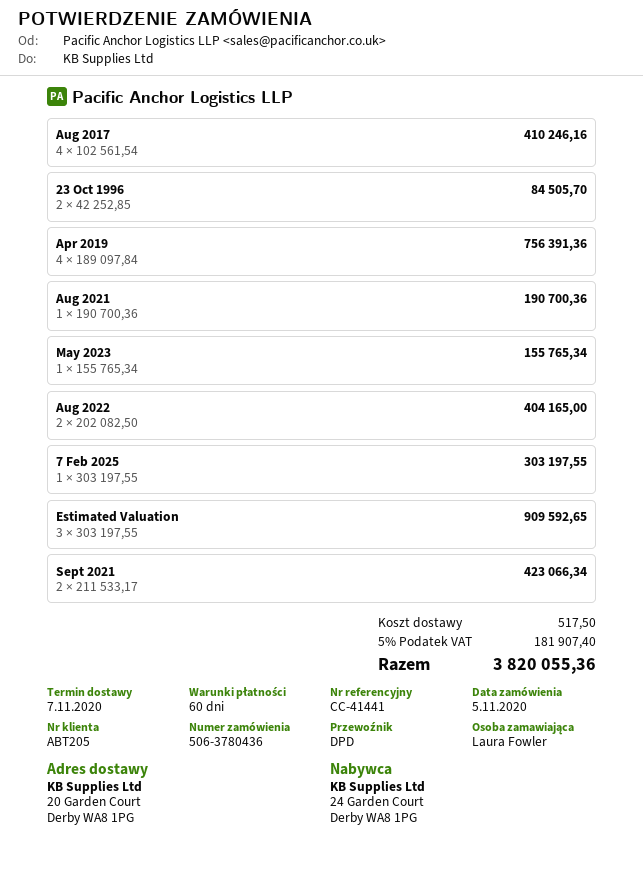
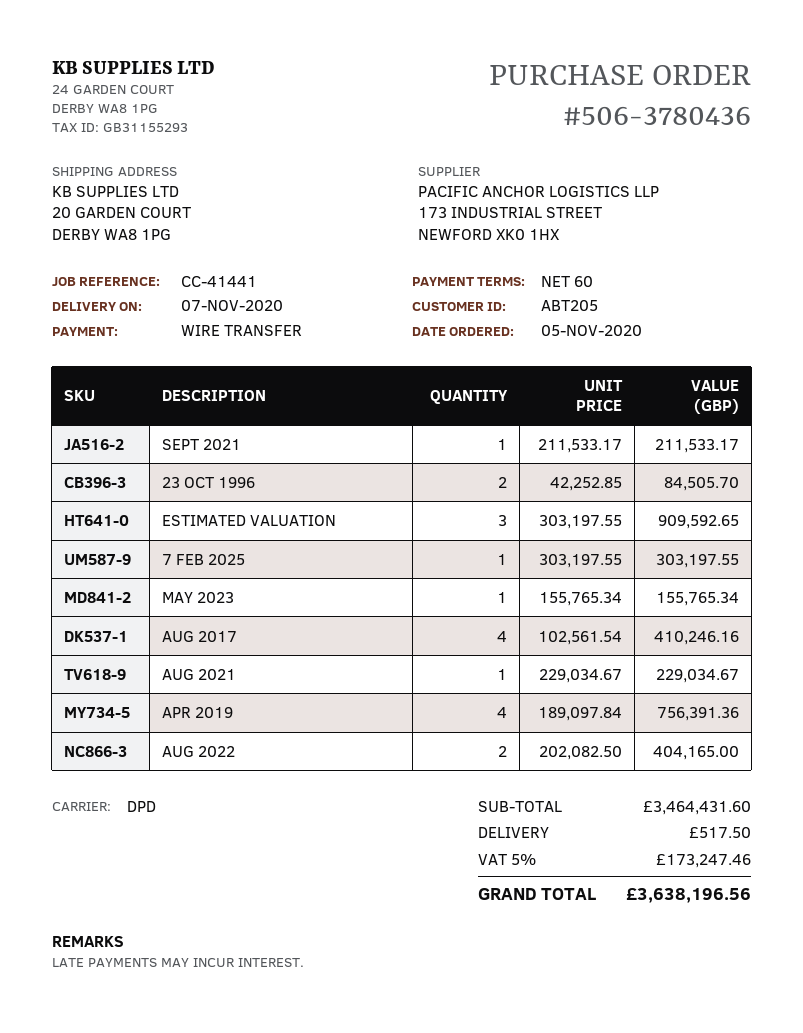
Aug 2021: 1 x 190700.36 = 190700.36 -> 1 x 229034.67 = 229034.67
Sept 2021: 2 x 211533.17 = 423066.34 -> 1 x 211533.17 = 211533.17
tax: 5% = 181907.40 -> 5% = 173247.46
total: 3820055.36 -> 3638196.56

